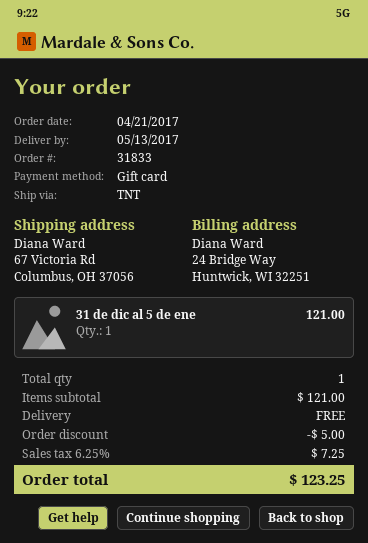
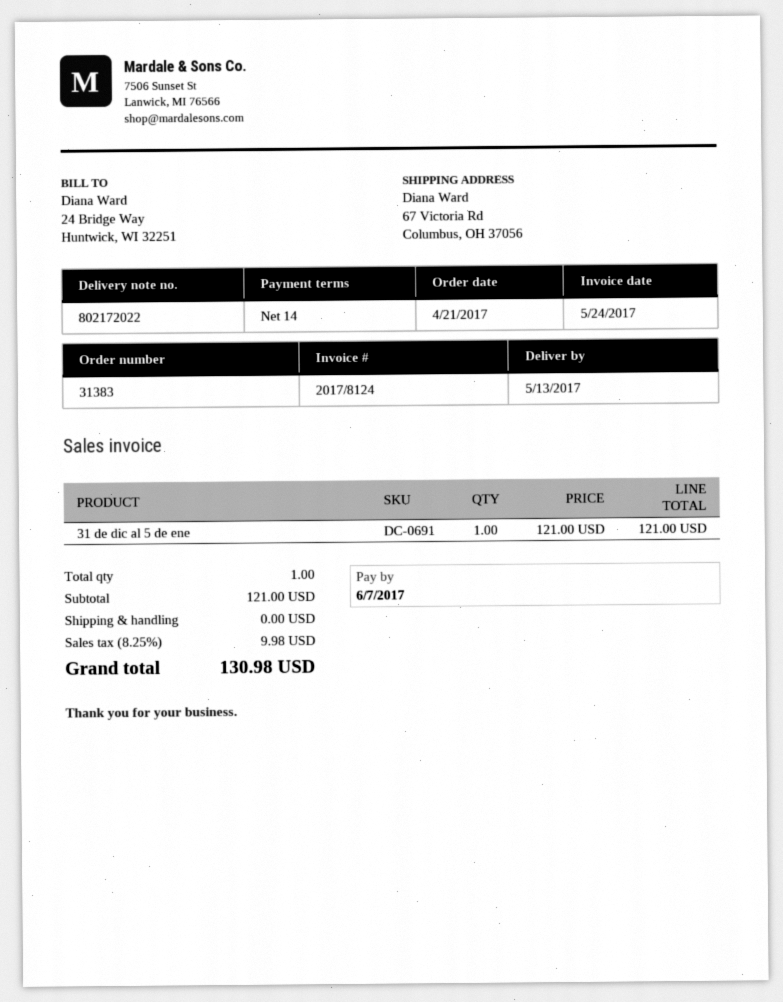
order number: 31833 -> 31383
discount: 5.00 -> none
tax: 6.25% = 7.25 -> 8.25% = 9.98
total: 123.25 -> 130.98

